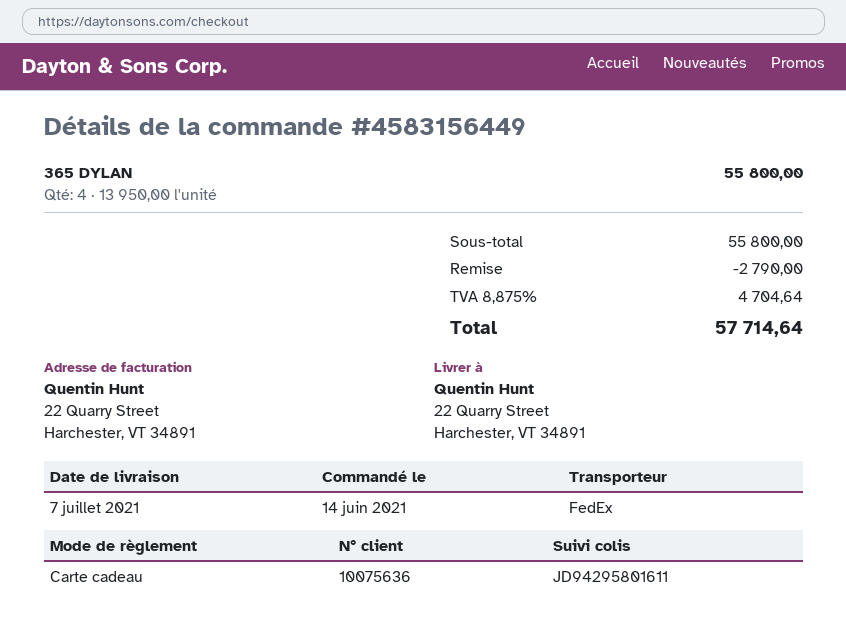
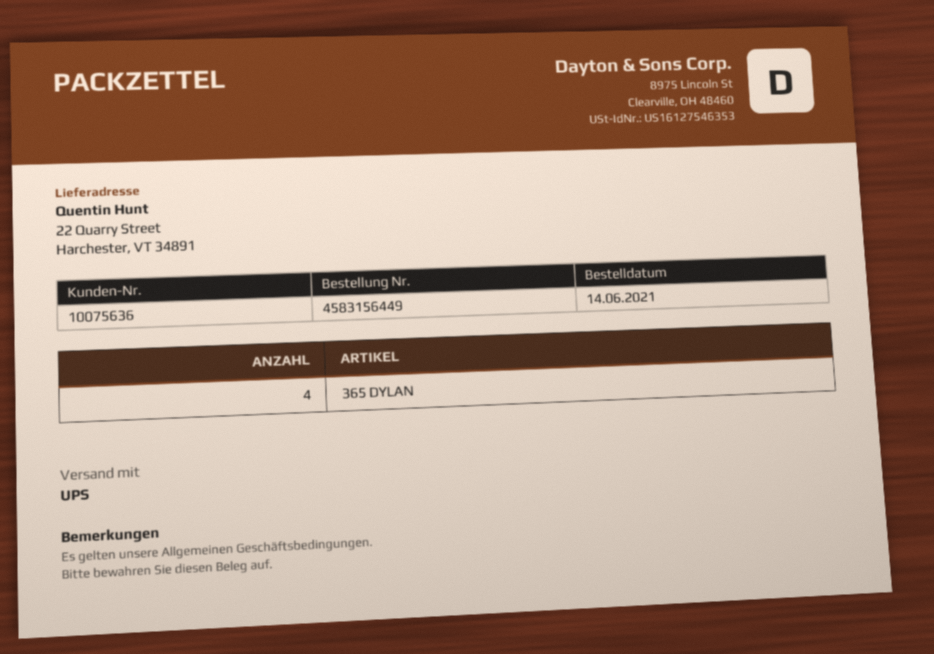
shipping method: FedEx -> UPS

